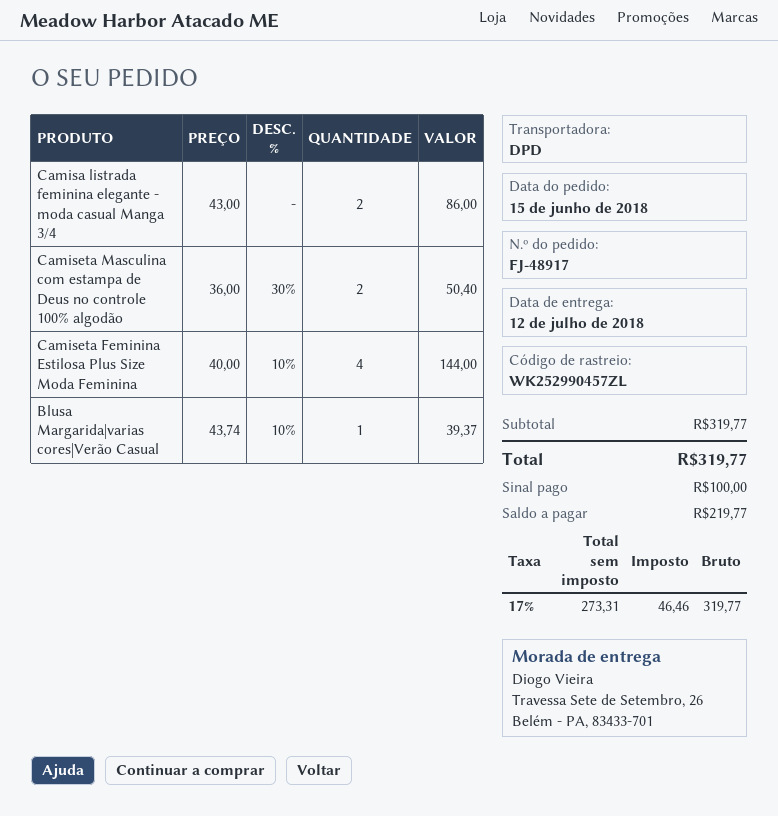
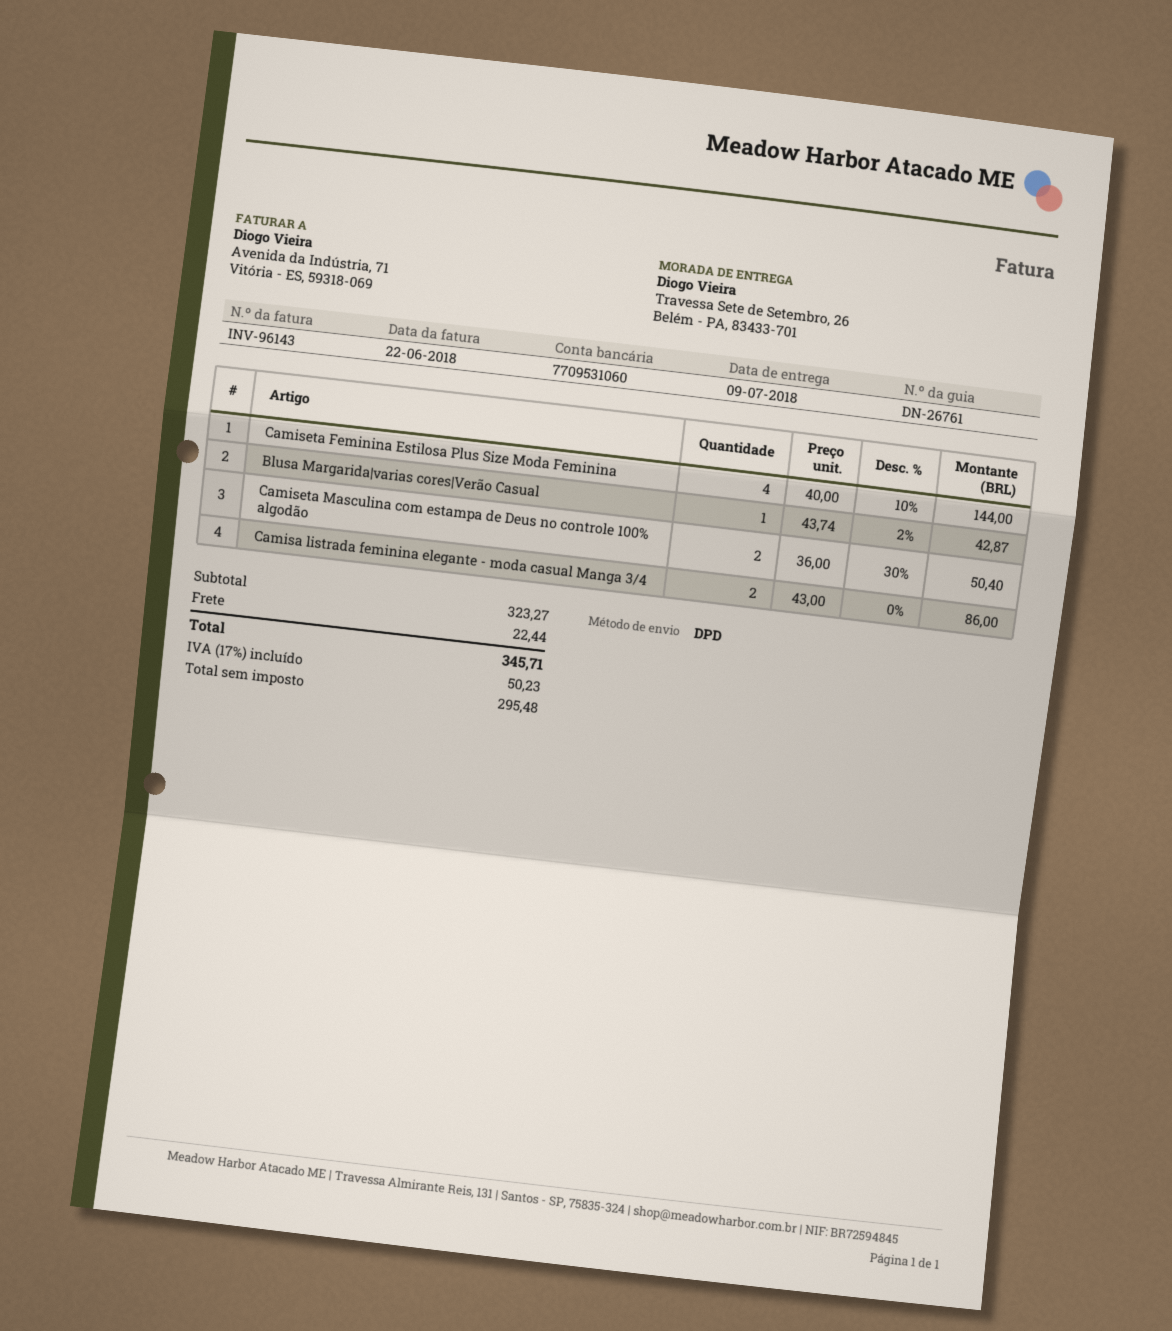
delivery date: 2018-07-12 -> 2018-07-09
Blusa Margarida|varias cores|Verão Casual: 1 x 43.74 - 10% = 39.37 -> 1 x 43.74 - 2% = 42.87
subtotal: 319.77 -> 323.27
shipping: none -> 22.44
net: 273.31 -> 295.48
tax: 17% = 46.46 -> 17% = 50.23
total: 319.77 -> 345.71

